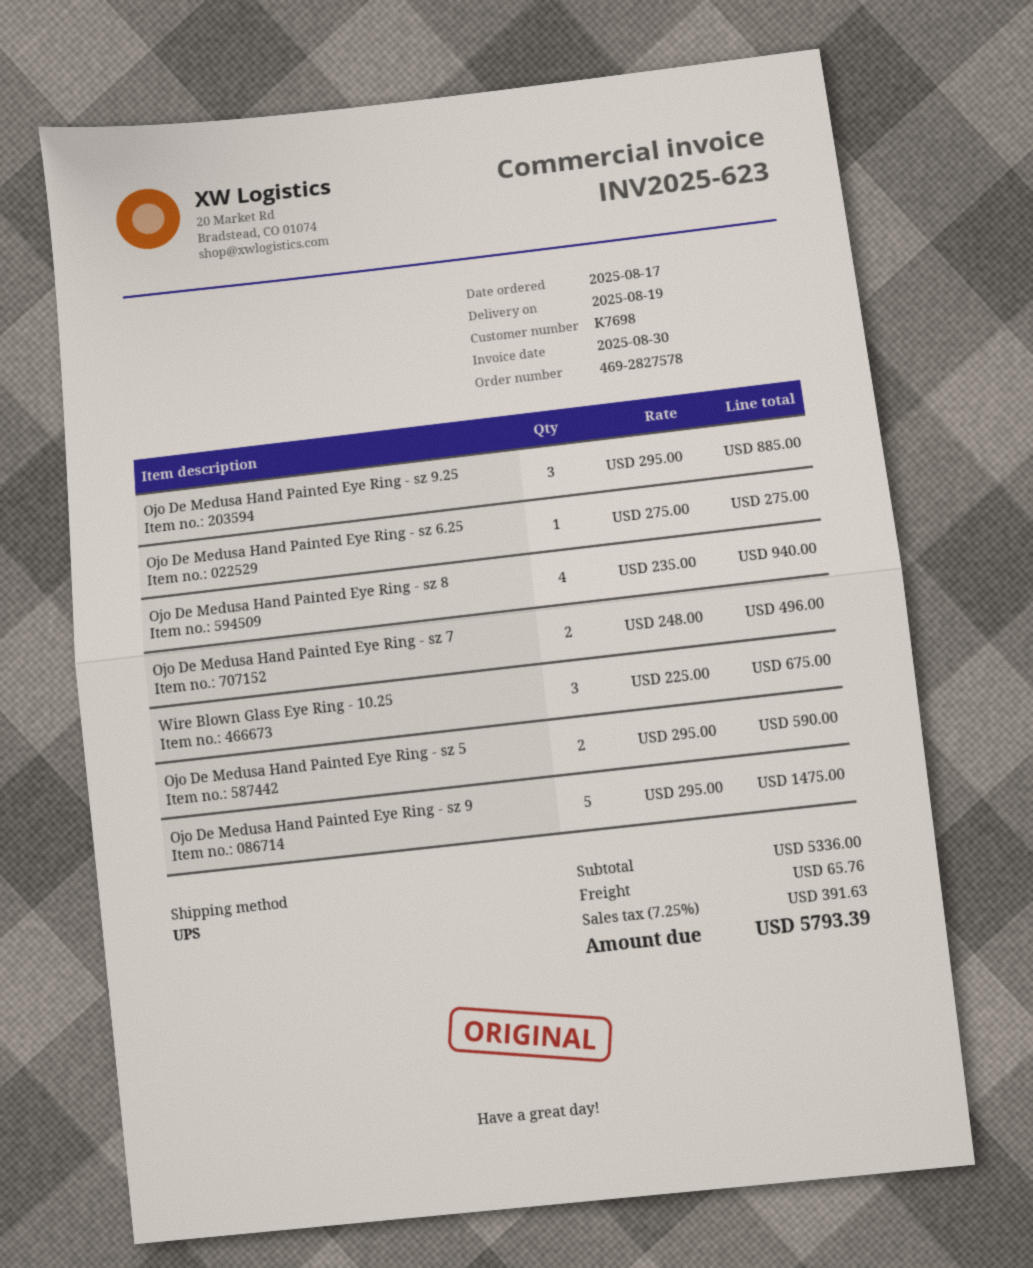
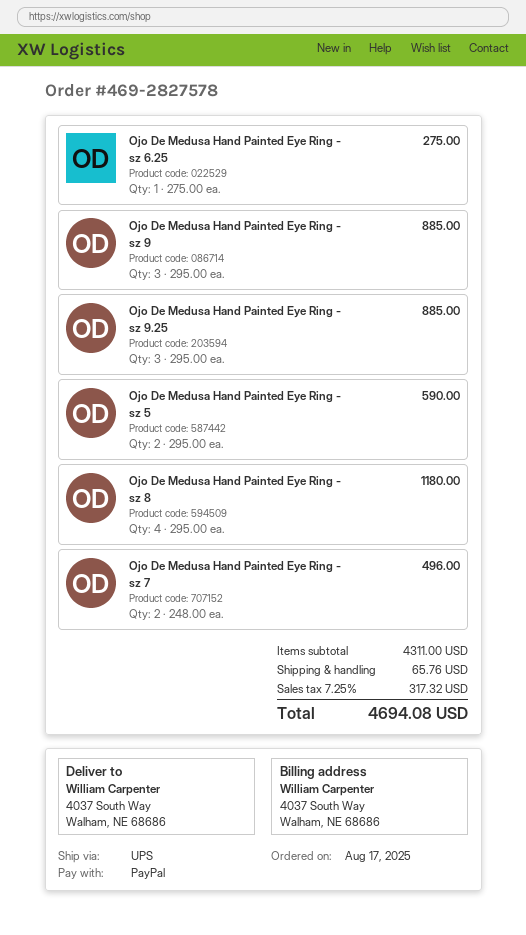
Ojo De Medusa Hand Painted Eye Ring - sz 8: 4 x 235.00 = 940.00 -> 4 x 295.00 = 1180.00
Wire Blown Glass Eye Ring - 10.25: 3 x 225.00 = 675.00 -> none
Ojo De Medusa Hand Painted Eye Ring - sz 9: 5 x 295.00 = 1475.00 -> 3 x 295.00 = 885.00
subtotal: 5336.00 -> 4311.00
tax: 7.25% = 391.63 -> 7.25% = 317.32
total: 5793.39 -> 4694.08

